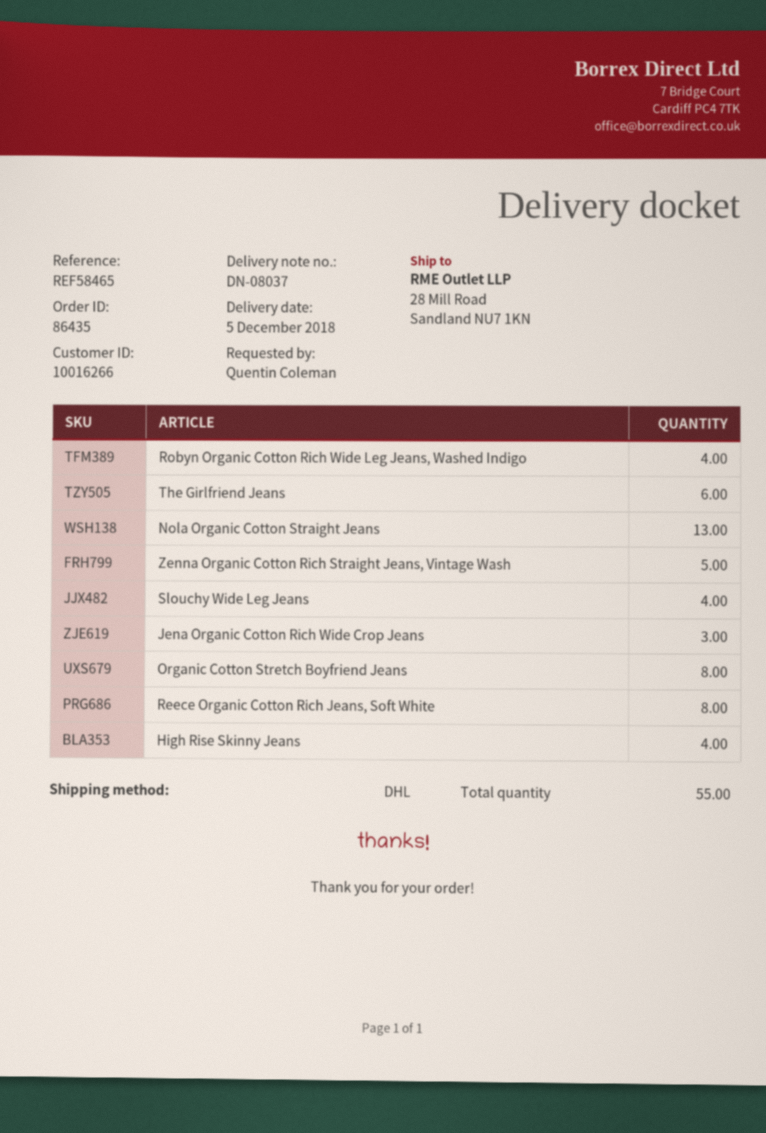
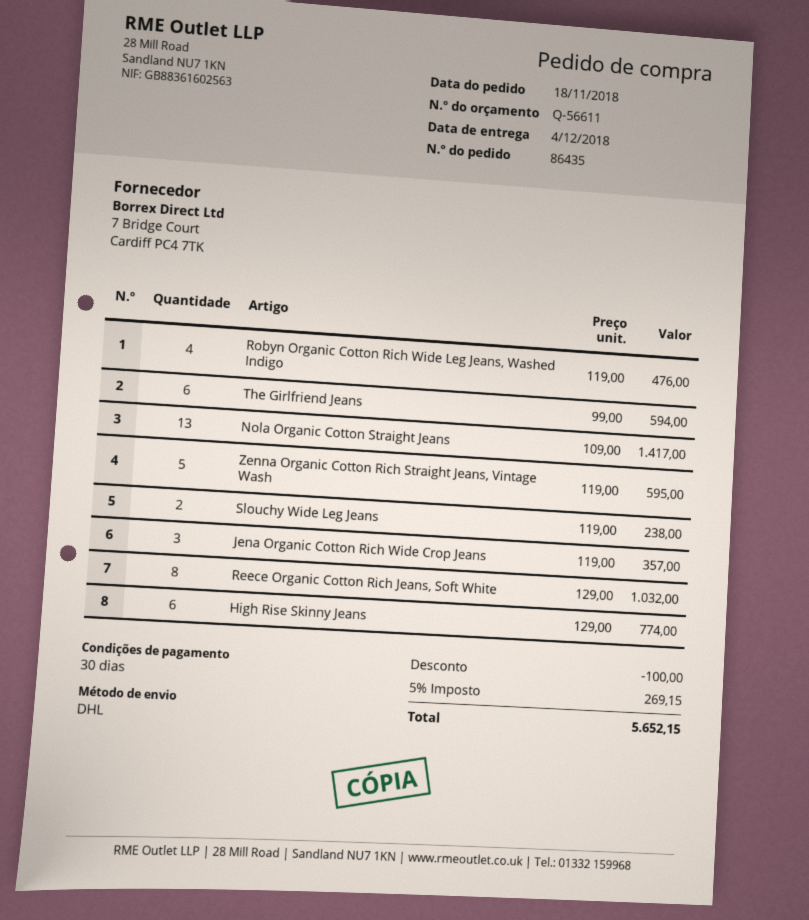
delivery date: 2018-12-05 -> 2018-12-04
Slouchy Wide Leg Jeans: 4 -> 2
Organic Cotton Stretch Boyfriend Jeans: 8 -> none
High Rise Skinny Jeans: 4 -> 6

